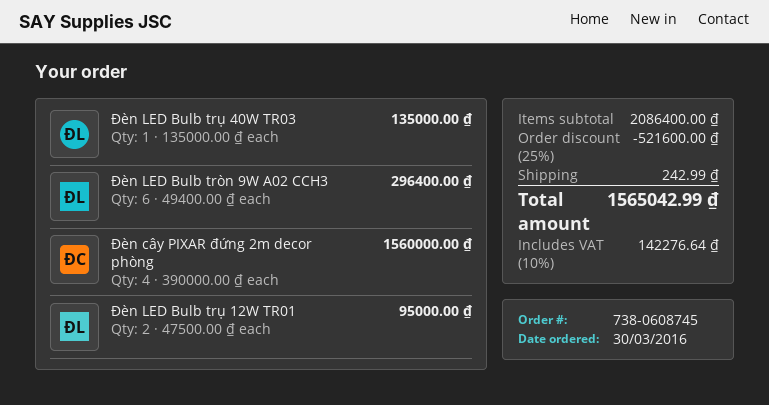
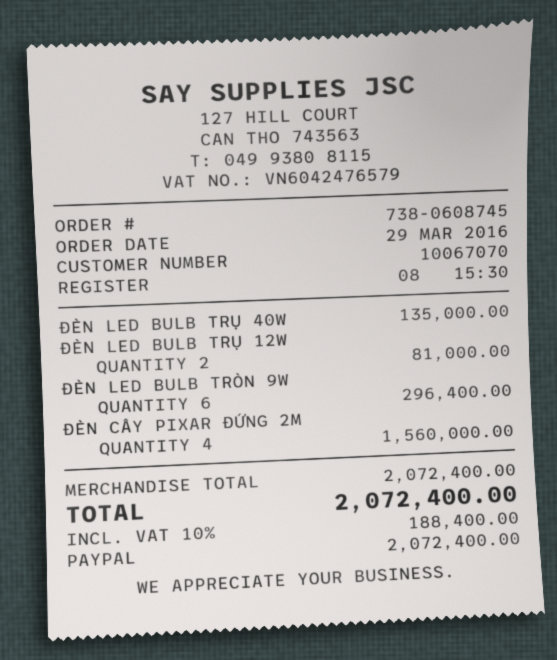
order date: 2016-03-30 -> 2016-03-29
Đèn LED Bulb trụ 12W TR01: 2 for 95000.00 -> 2 for 81000.00
subtotal: 2086400.00 -> 2072400.00
discount: 25% = 521600.00 -> none
shipping: 242.99 -> none
tax: 10% = 142276.64 -> 10% = 188400.00
total: 1565042.99 -> 2072400.00

